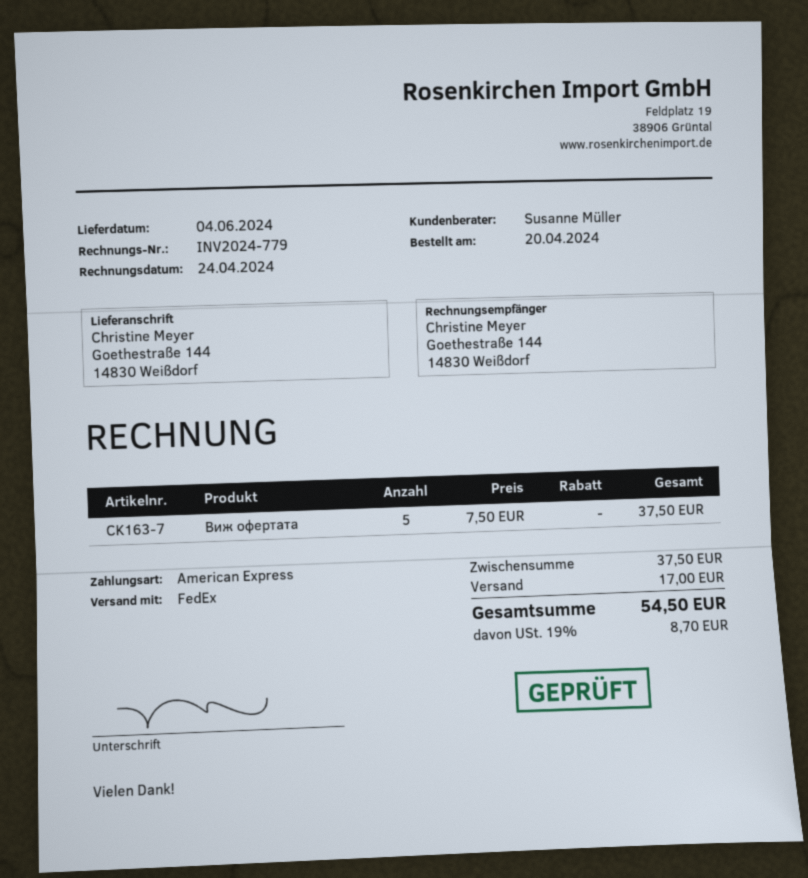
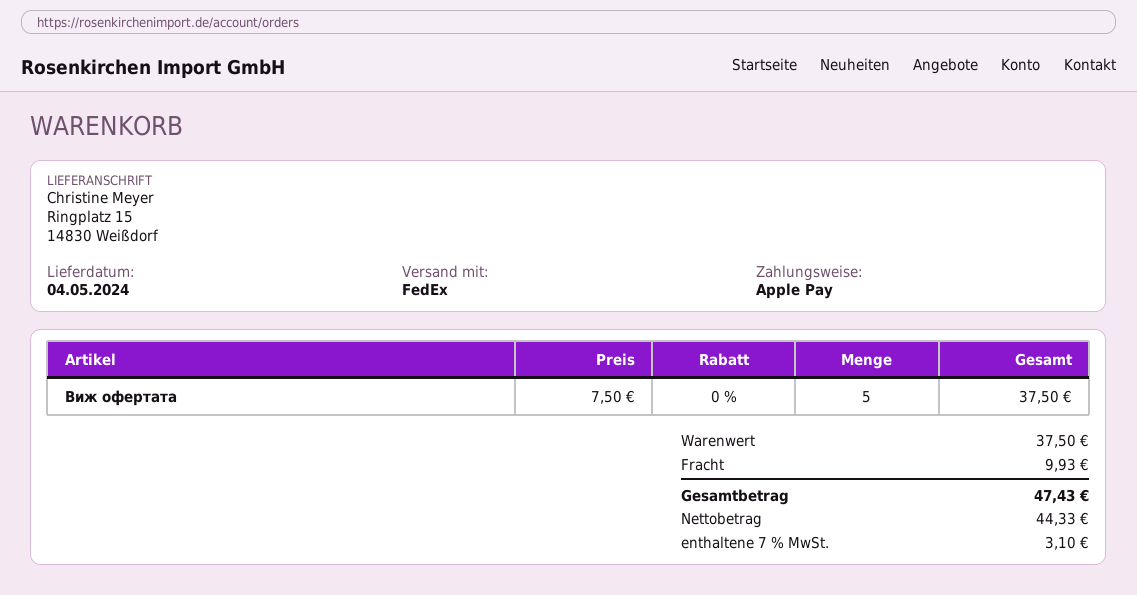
delivery date: 2024-06-04 -> 2024-05-04
payment method: American Express -> Apple Pay
ship to: Goethestraße 144, 14830 Weißdorf -> Ringplatz 15, 14830 Weißdorf
shipping: 17.00 -> 9.93
tax: 19% = 8.70 -> 7% = 3.10
total: 54.50 -> 47.43

